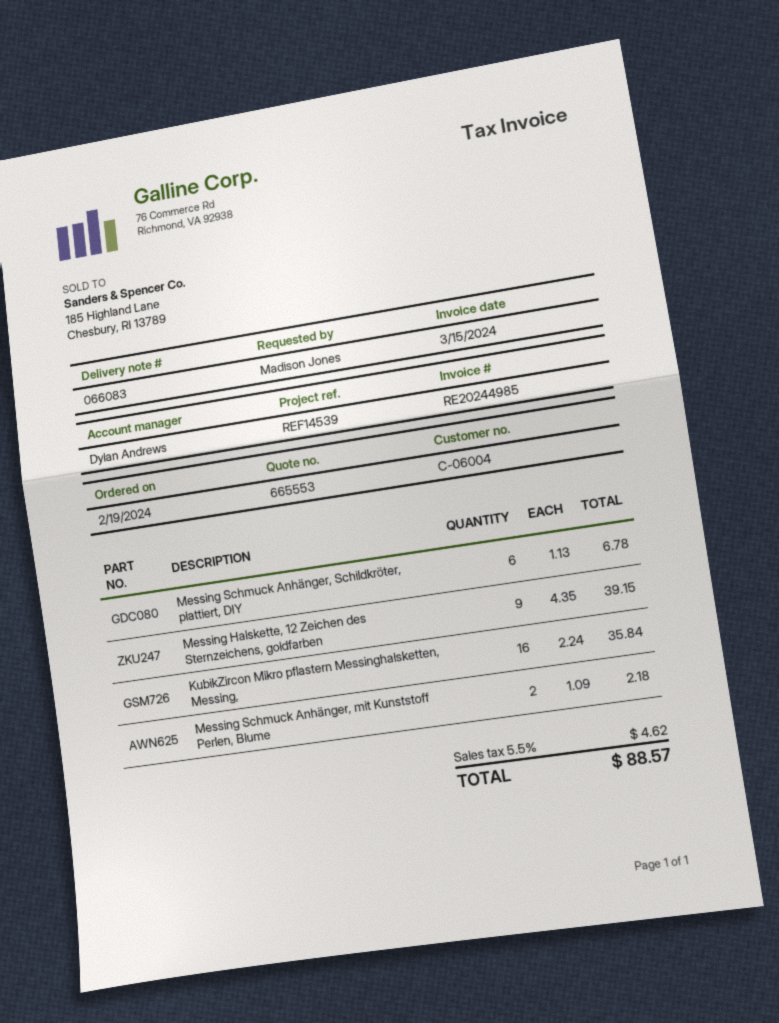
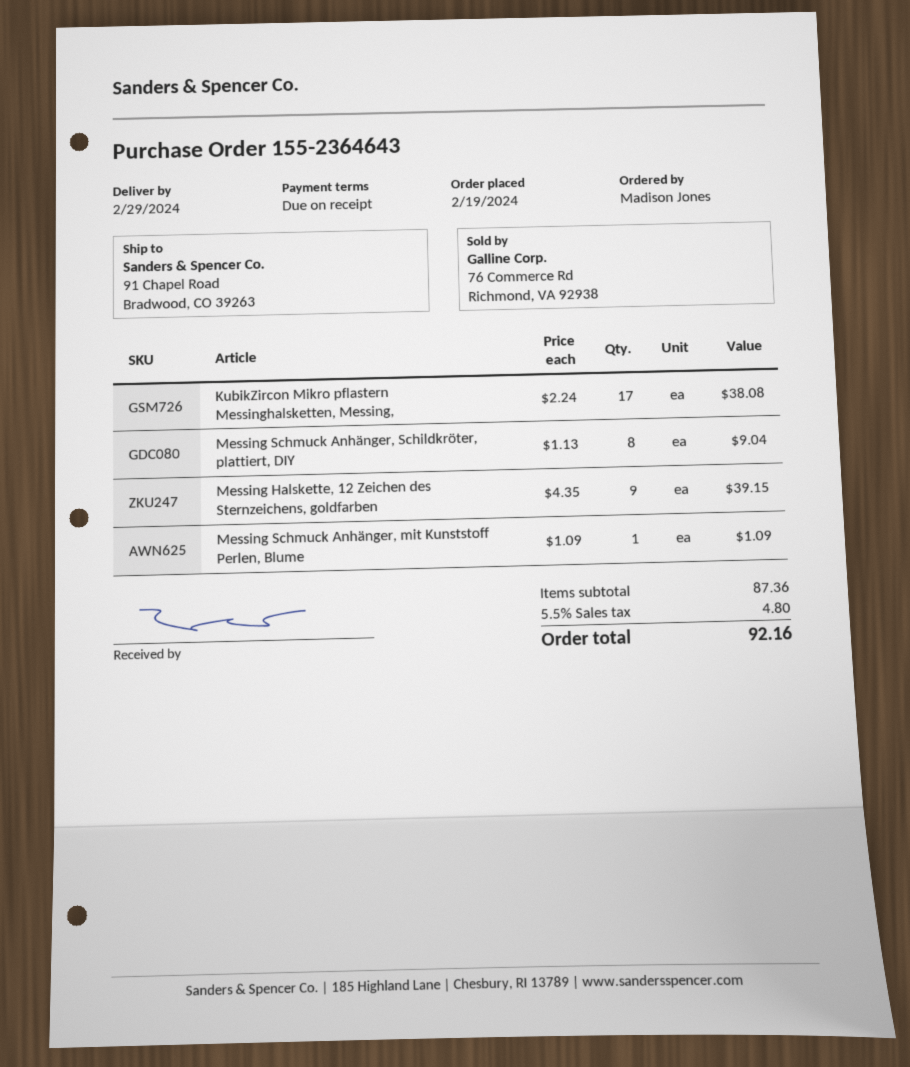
Messing Schmuck Anhänger, Schildkröter, plattiert, DIY: 6 x 1.13 = 6.78 -> 8 x 1.13 = 9.04
KubikZircon Mikro pflastern Messinghalsketten, Messing,: 16 x 2.24 = 35.84 -> 17 x 2.24 = 38.08
Messing Schmuck Anhänger, mit Kunststoff Perlen, Blume: 2 x 1.09 = 2.18 -> 1 x 1.09 = 1.09
tax: 5.5% = 4.62 -> 5.5% = 4.80
total: 88.57 -> 92.16

